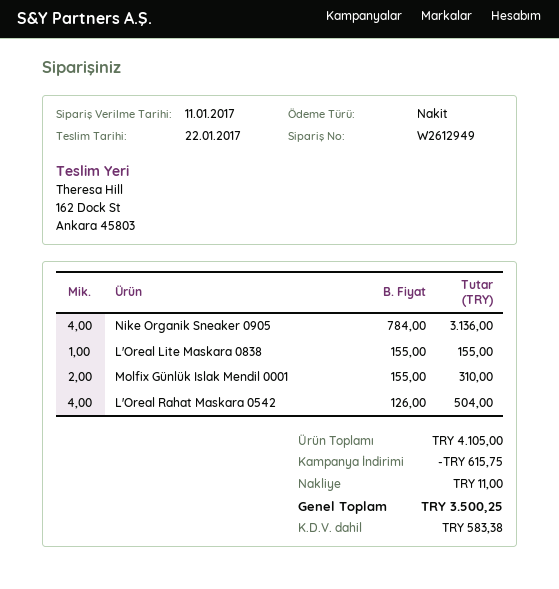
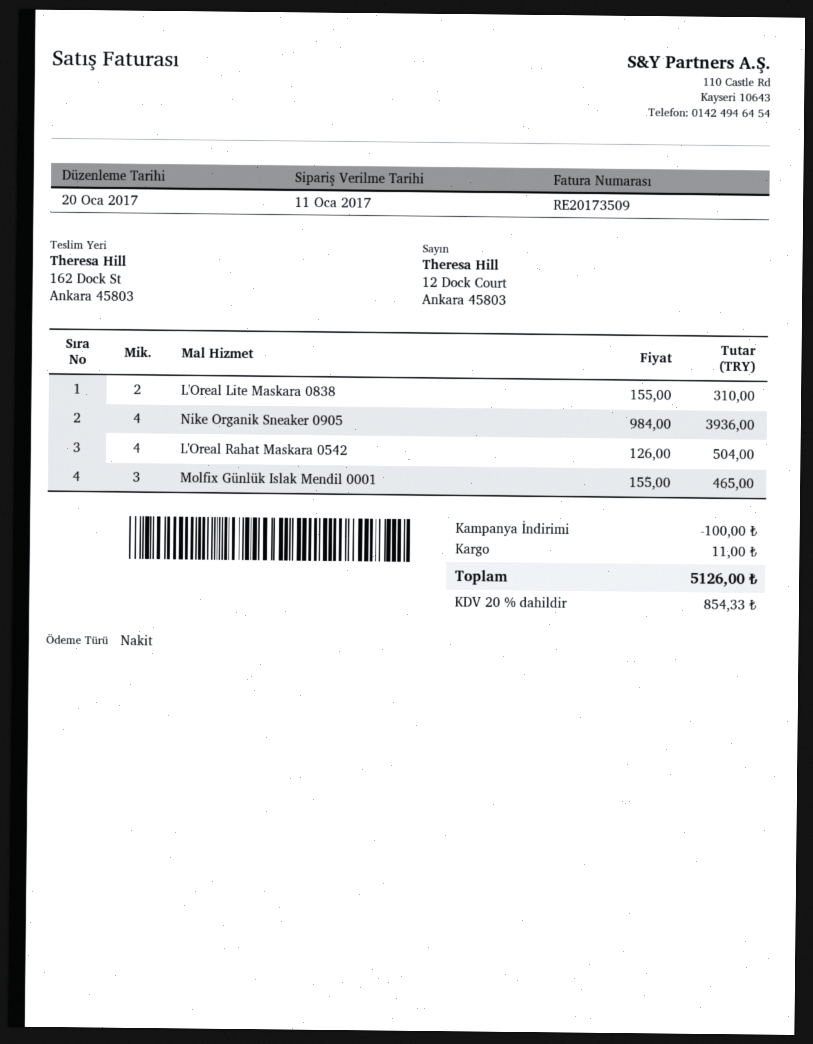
Nike Organik Sneaker 0905: 4 x 784.00 = 3136.00 -> 4 x 984.00 = 3936.00
L'Oreal Lite Maskara 0838: 1 x 155.00 = 155.00 -> 2 x 155.00 = 310.00
Molfix Günlük Islak Mendil 0001: 2 x 155.00 = 310.00 -> 3 x 155.00 = 465.00
discount: 615.75 -> 100.00
tax: 583.38 -> 854.33
total: 3500.25 -> 5126.00

